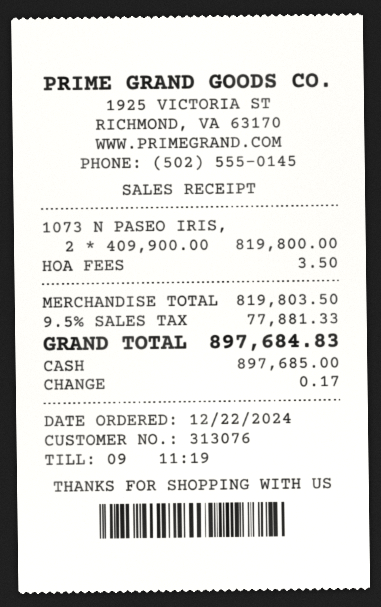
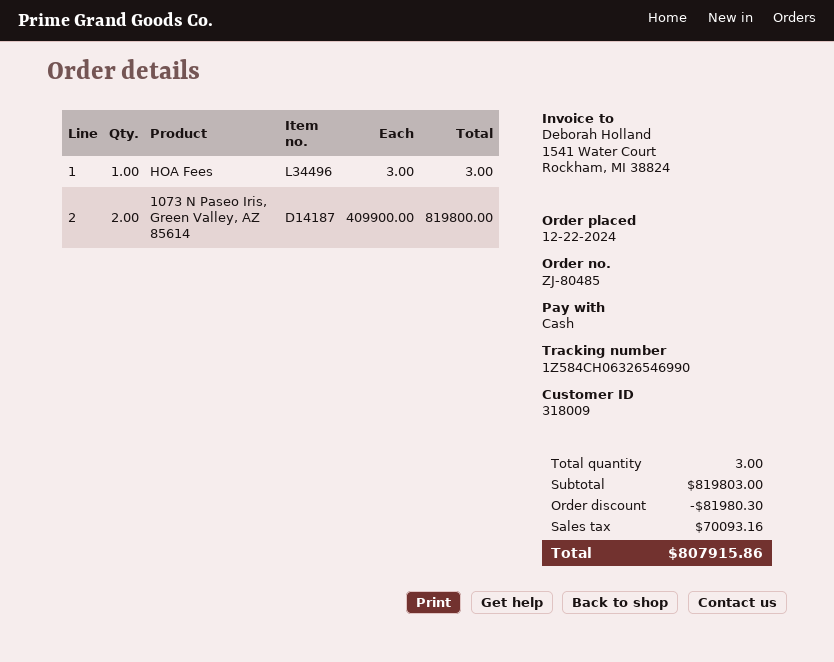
customer number: 313076 -> 318009
HOA FEES: 1 x 3.50 = 3.50 -> 1 x 3.00 = 3.00
subtotal: 819803.50 -> 819803.00
discount: none -> 81980.30
tax: 77881.33 -> 70093.16
total: 897684.83 -> 807915.86

